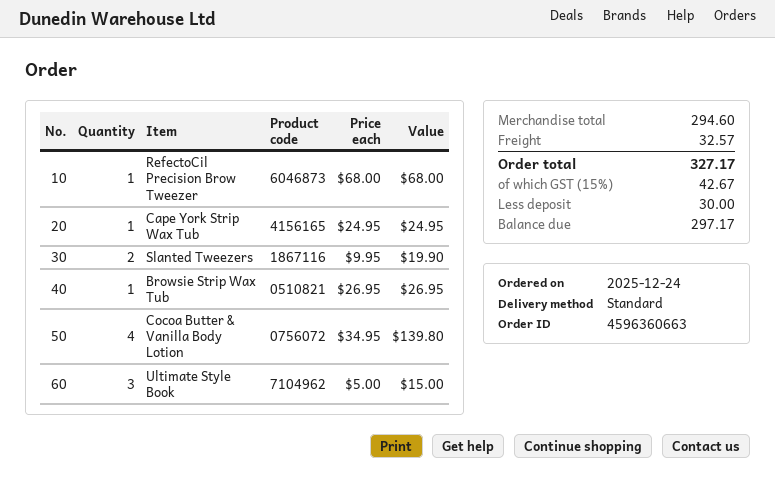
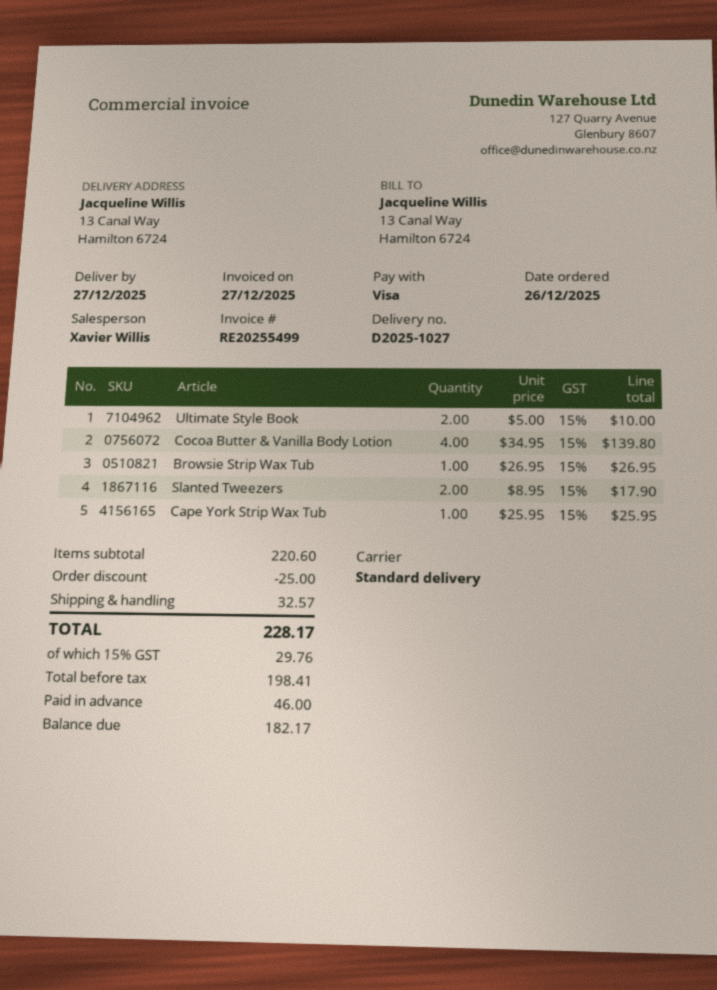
order date: 2025-12-24 -> 2025-12-26
RefectoCil Precision Brow Tweezer: 1 x 68.00 = 68.00 -> none
Cape York Strip Wax Tub: 1 x 24.95 = 24.95 -> 1 x 25.95 = 25.95
Slanted Tweezers: 2 x 9.95 = 19.90 -> 2 x 8.95 = 17.90
Ultimate Style Book: 3 x 5.00 = 15.00 -> 2 x 5.00 = 10.00
subtotal: 294.60 -> 220.60
discount: none -> 25.00
tax: 15% = 42.67 -> 15% = 29.76
total: 327.17 -> 228.17
deposit: 30.00 -> 46.00
balance: 297.17 -> 182.17

